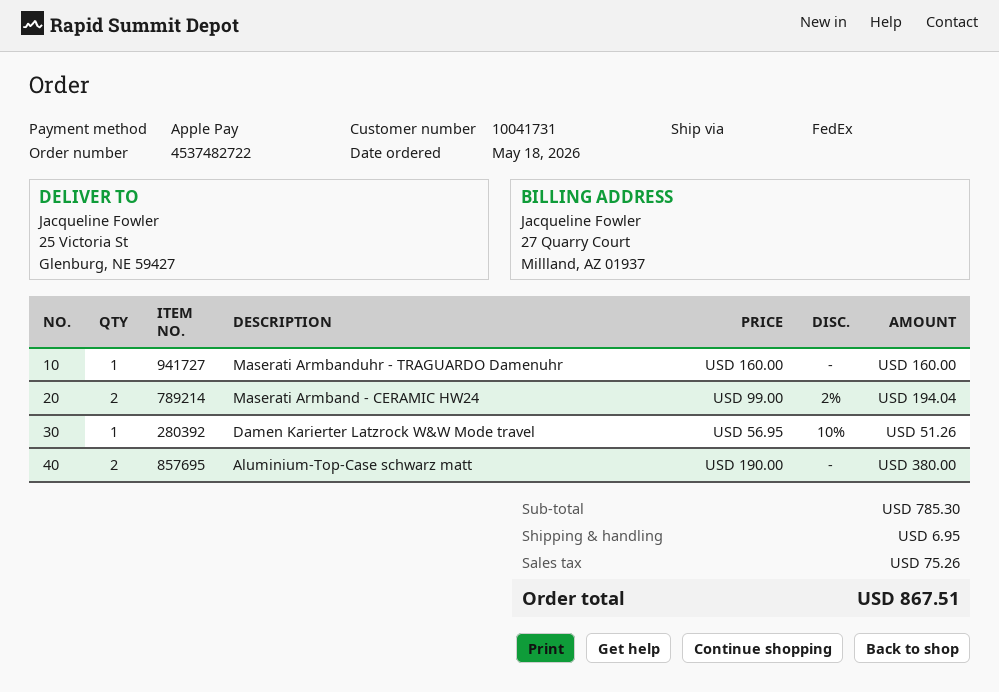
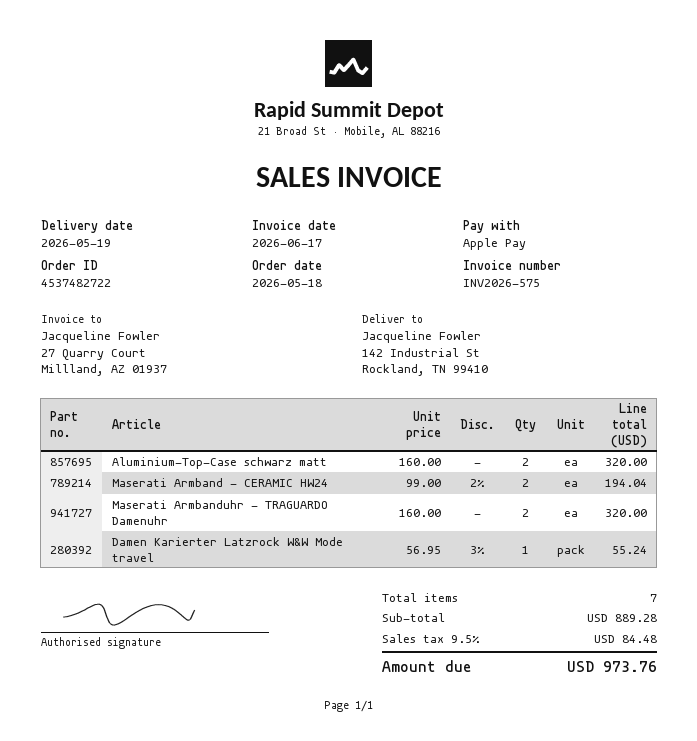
ship to: 25 Victoria St, Glenburg, NE 59427 -> 142 Industrial St, Rockland, TN 99410
Maserati Armbanduhr - TRAGUARDO Damenuhr: 1 x 160.00 = 160.00 -> 2 x 160.00 = 320.00
Damen Karierter Latzrock W&W Mode travel: 1 x 56.95 - 10% = 51.26 -> 1 x 56.95 - 3% = 55.24
Aluminium-Top-Case schwarz matt: 2 x 190.00 = 380.00 -> 2 x 160.00 = 320.00
subtotal: 785.30 -> 889.28
shipping: 6.95 -> none
tax: 75.26 -> 84.48
total: 867.51 -> 973.76

